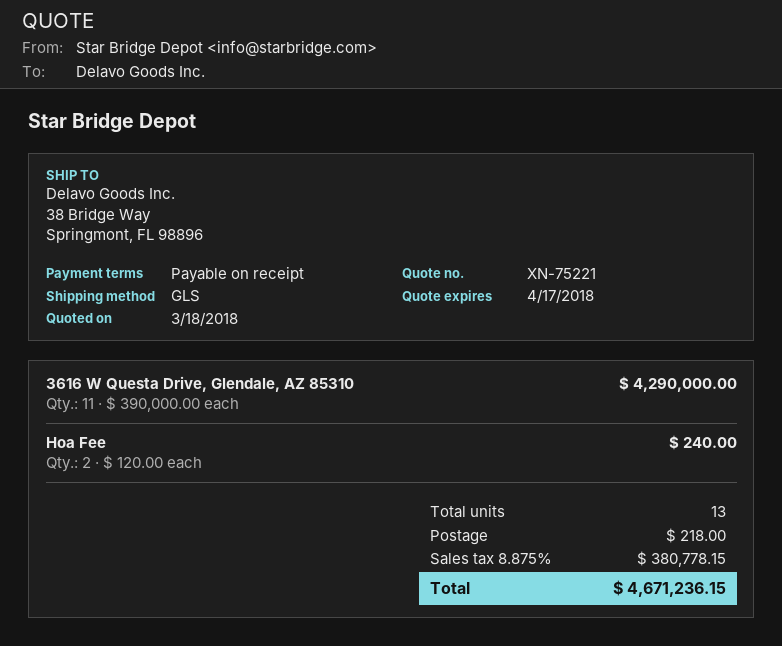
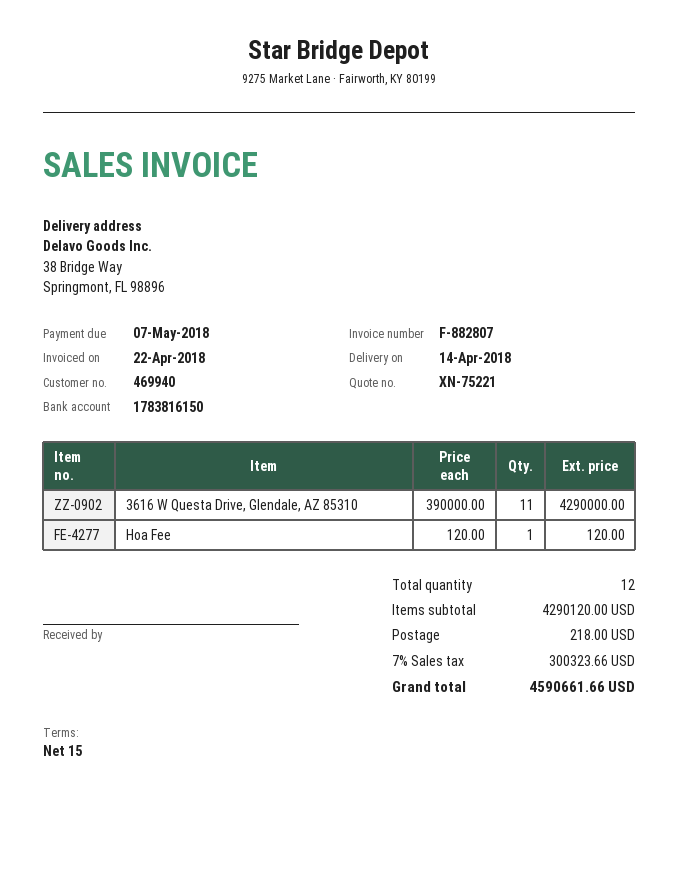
payment terms: on receipt -> 15 days
Hoa Fee: 2 x 120.00 = 240.00 -> 1 x 120.00 = 120.00
total quantity: 13 -> 12
tax: 8.875% = 380778.15 -> 7% = 300323.66
total: 4671236.15 -> 4590661.66

